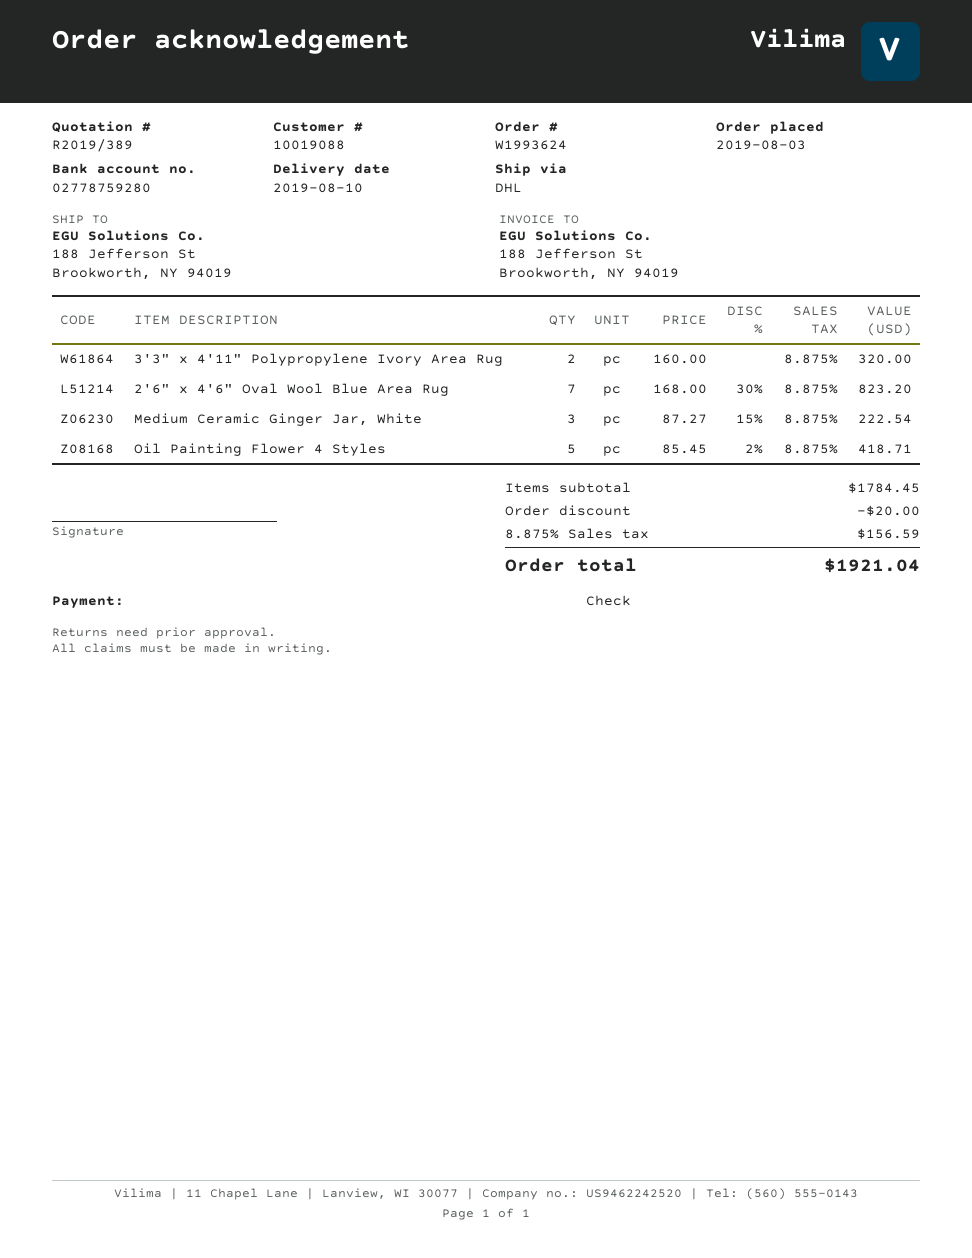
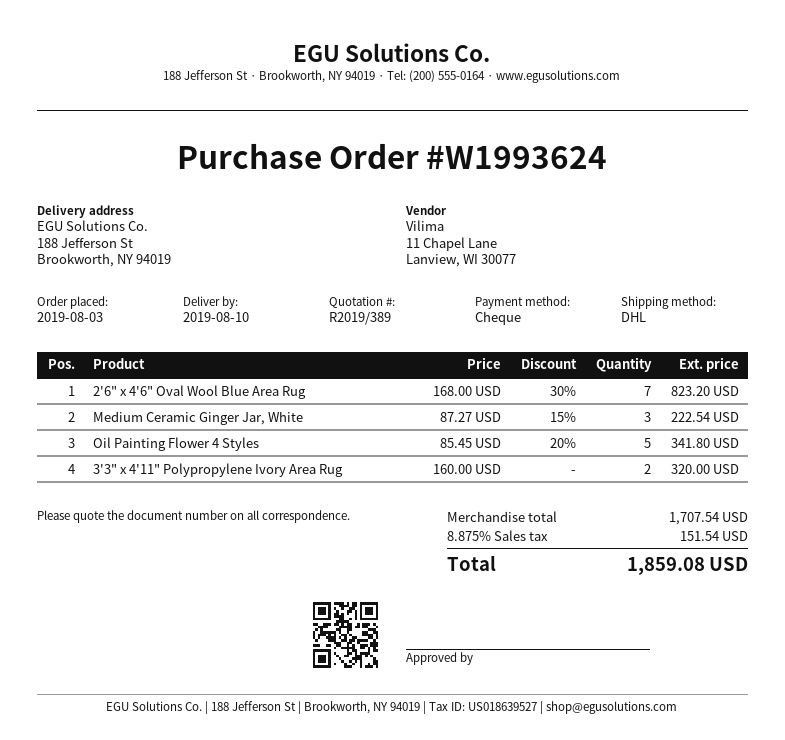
Oil Painting Flower 4 Styles: 5 x 85.45 - 2% = 418.71 -> 5 x 85.45 - 20% = 341.80
subtotal: 1784.45 -> 1707.54
discount: 20.00 -> none
tax: 8.875% = 156.59 -> 8.875% = 151.54
total: 1921.04 -> 1859.08

